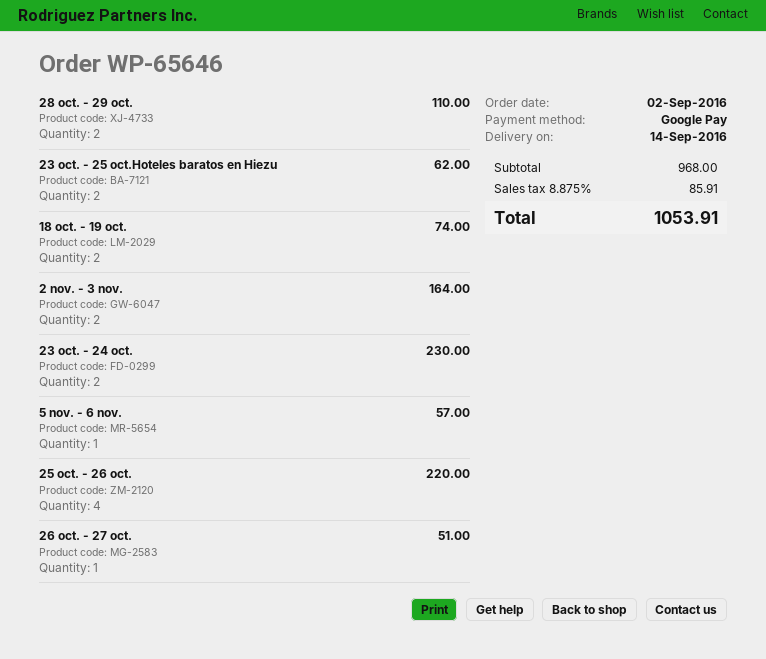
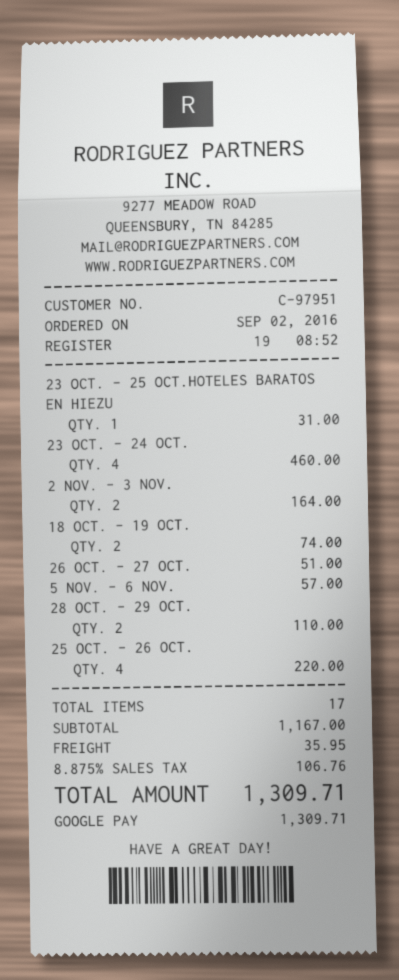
23 oct. - 25 oct.Hoteles baratos en Hiezu: 2 for 62.00 -> 1 for 31.00
23 oct. - 24 oct.: 2 for 230.00 -> 4 for 460.00
subtotal: 968.00 -> 1167.00
shipping: none -> 35.95
tax: 8.875% = 85.91 -> 8.875% = 106.76
total: 1053.91 -> 1309.71

